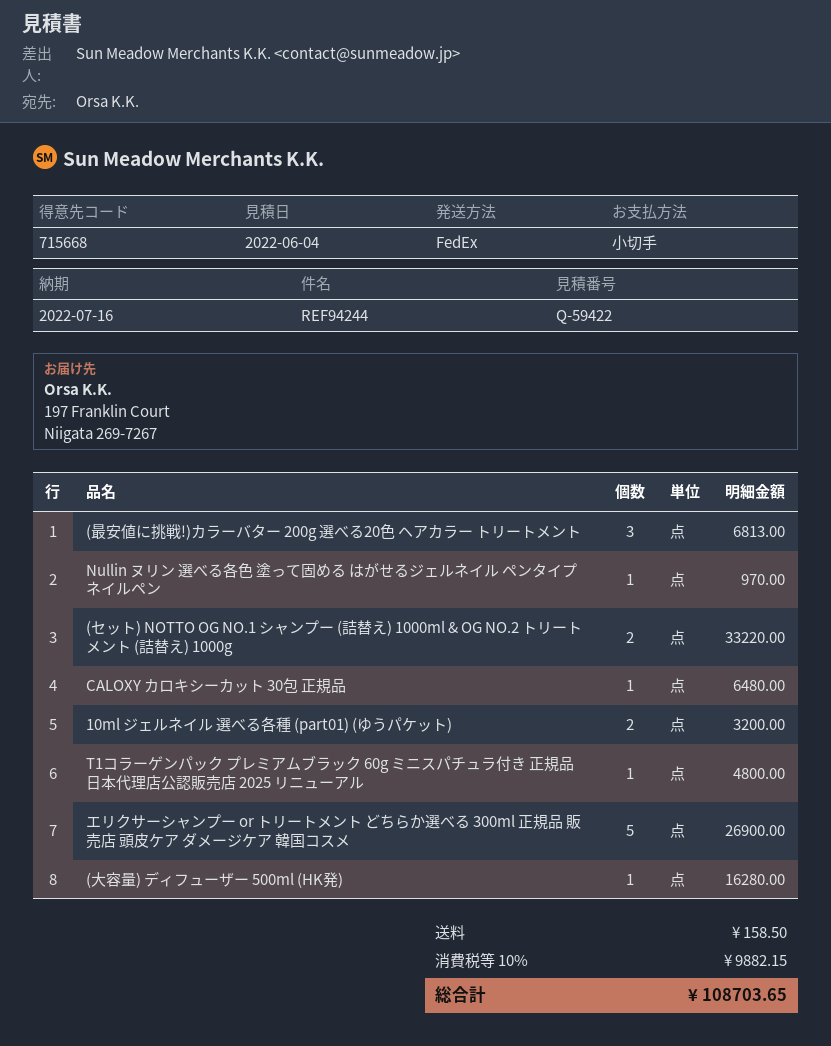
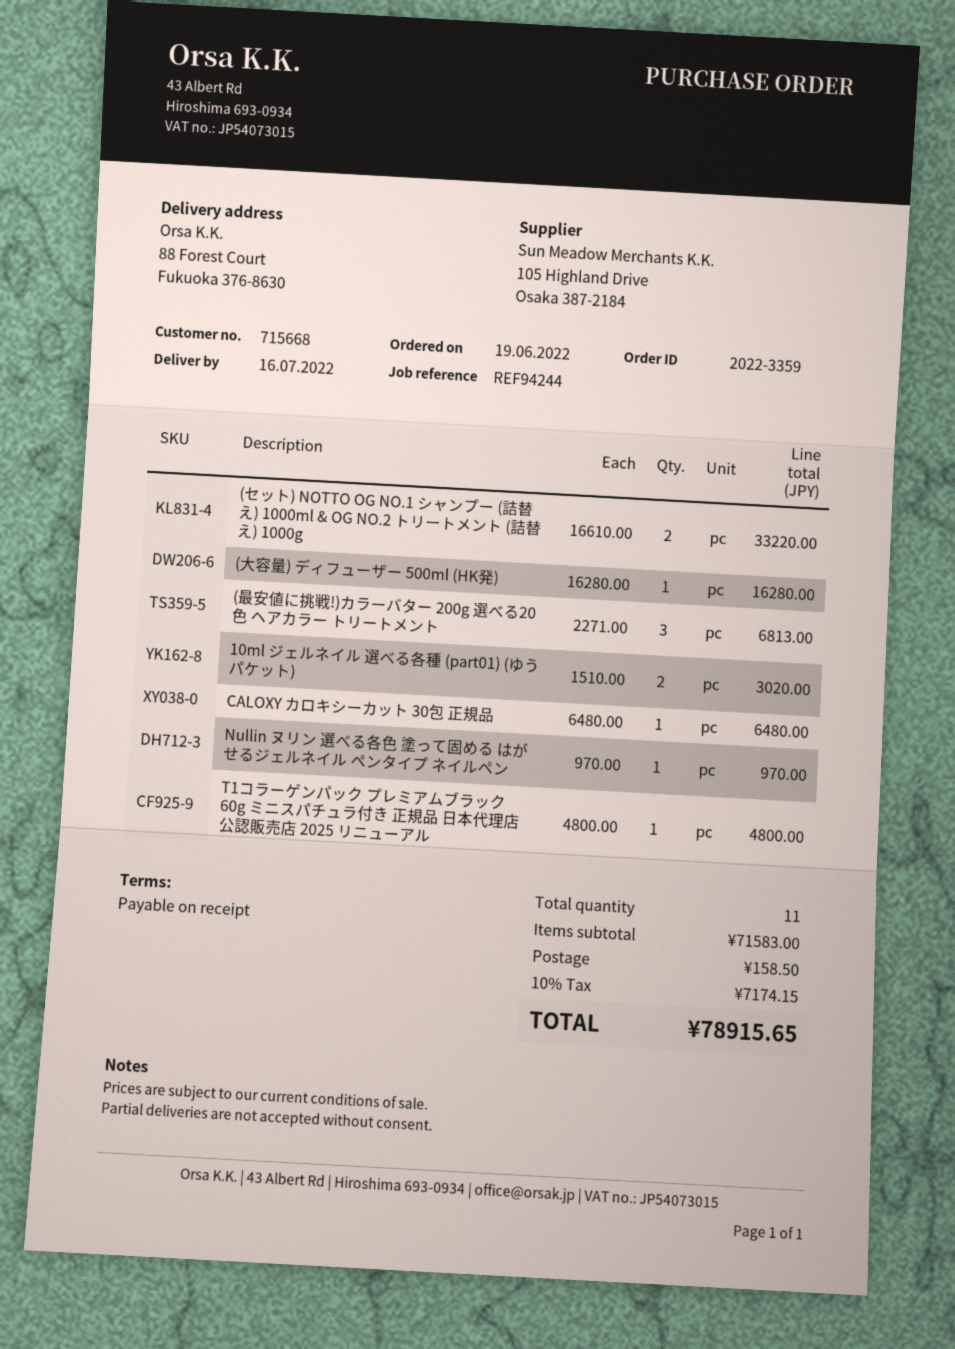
ship to: 197 Franklin Court, Niigata 269-7267 -> 88 Forest Court, Fukuoka 376-8630
10ml ジェルネイル 選べる各種 (part01) (ゆうパケット): 2 for 3200.00 -> 2 for 3020.00
エリクサーシャンプー or トリートメント どちらか選べる 300ml 正規品 販売店 頭皮ケア ダメージケア 韓国コスメ: 5 for 26900.00 -> none
tax: 10% = 9882.15 -> 10% = 7174.15
total: 108703.65 -> 78915.65

